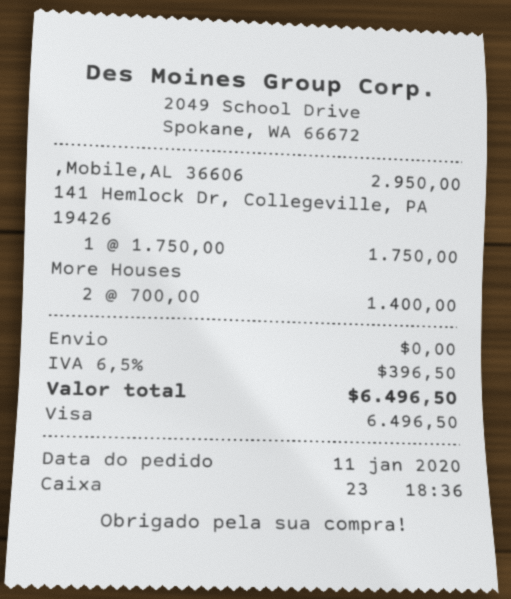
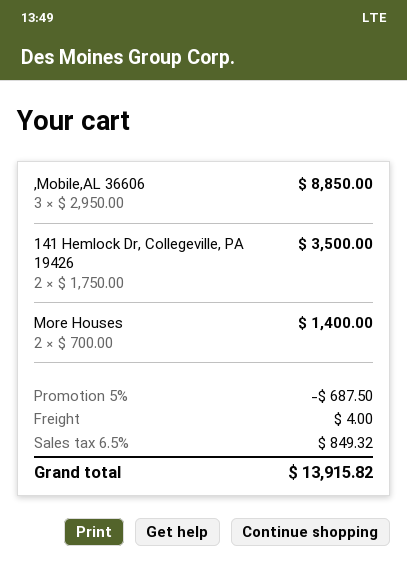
,Mobile,AL 36606: 1 x 2950.00 = 2950.00 -> 3 x 2950.00 = 8850.00
141 Hemlock Dr, Collegeville, PA 19426: 1 x 1750.00 = 1750.00 -> 2 x 1750.00 = 3500.00
discount: none -> 5% = 687.50
shipping: 0.00 -> 4.00
tax: 6.5% = 396.50 -> 6.5% = 849.32
total: 6496.50 -> 13915.82

